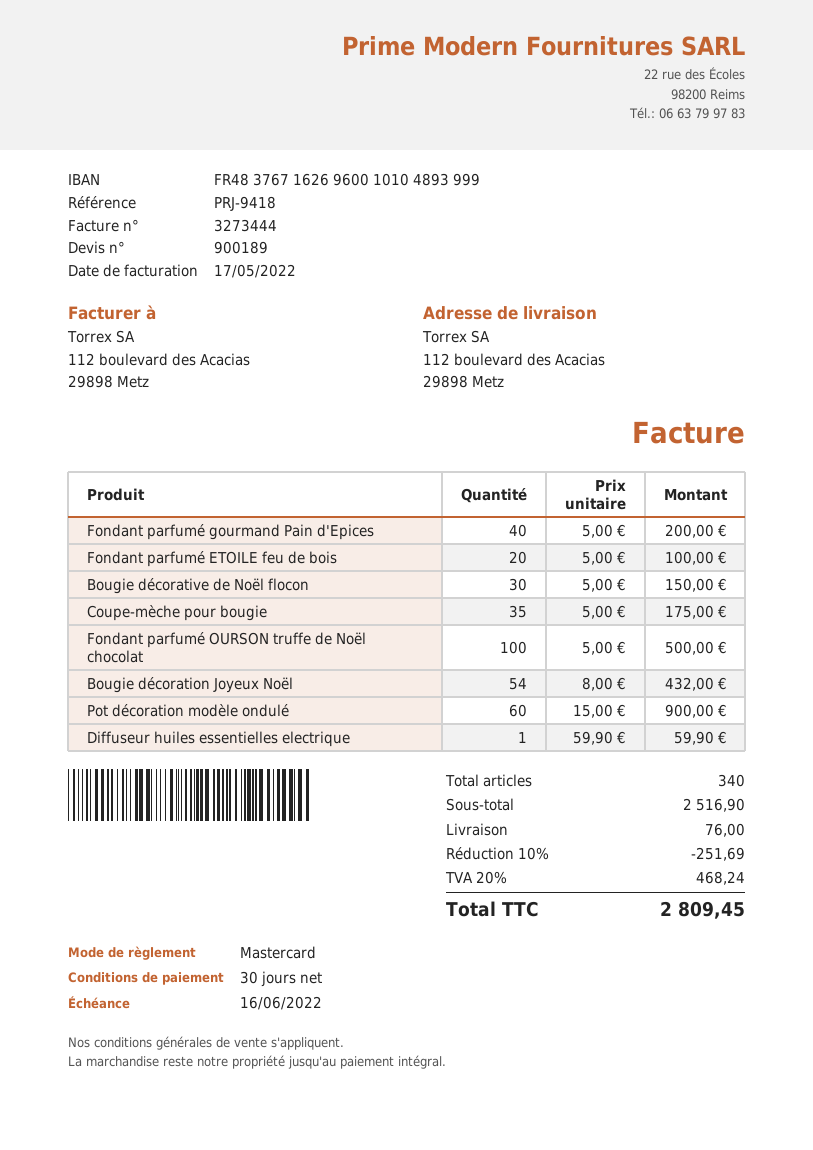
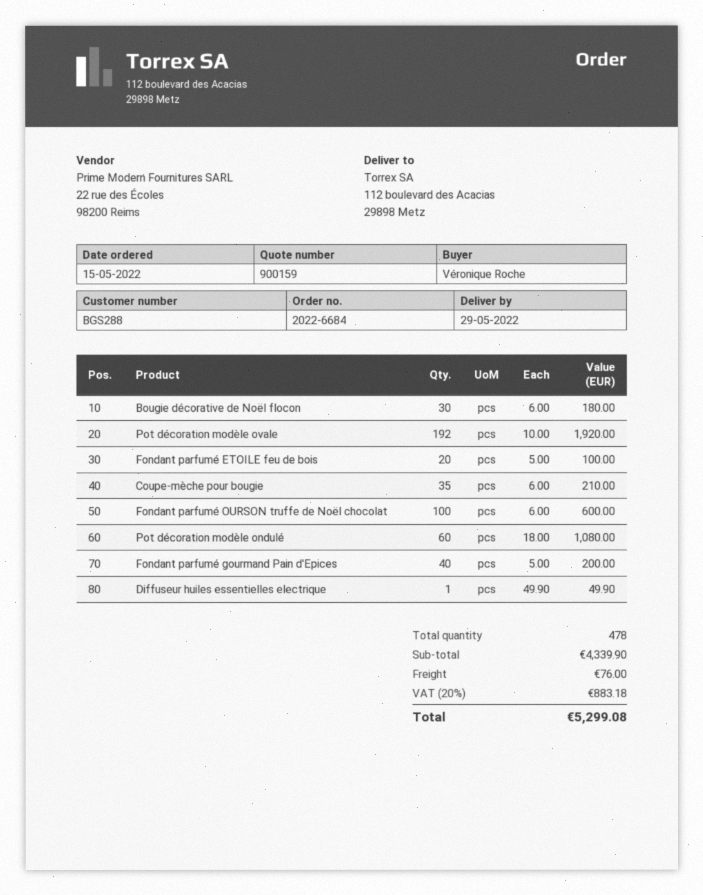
quote number: 900189 -> 900159
Bougie décorative de Noël flocon: 30 x 5.00 = 150.00 -> 30 x 6.00 = 180.00
Coupe-mèche pour bougie: 35 x 5.00 = 175.00 -> 35 x 6.00 = 210.00
Fondant parfumé OURSON truffe de Noël chocolat: 100 x 5.00 = 500.00 -> 100 x 6.00 = 600.00
Bougie décoration Joyeux Noël: 54 x 8.00 = 432.00 -> none
Pot décoration modèle ondulé: 60 x 15.00 = 900.00 -> 60 x 18.00 = 1080.00
Diffuseur huiles essentielles electrique: 1 x 59.90 = 59.90 -> 1 x 49.90 = 49.90
Pot décoration modèle ovale: none -> 192 x 10.00 = 1920.00
total quantity: 340 -> 478
subtotal: 2516.90 -> 4339.90
discount: 10% = 251.69 -> none
tax: 20% = 468.24 -> 20% = 883.18
total: 2809.45 -> 5299.08

